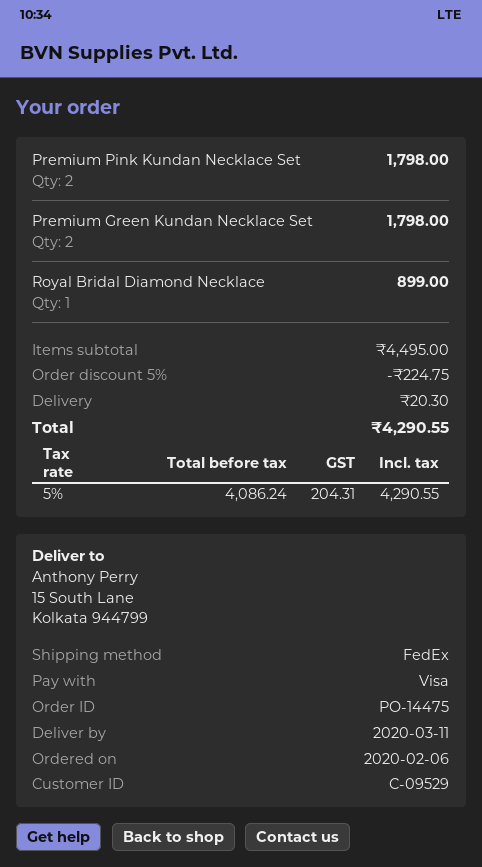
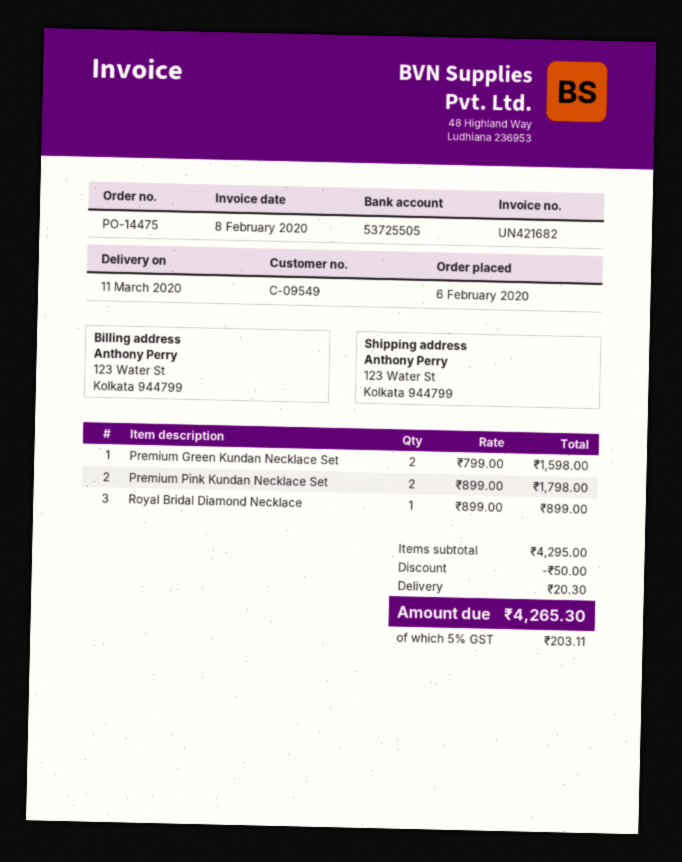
customer number: C-09529 -> C-09549
ship to: 15 South Lane, Kolkata 944799 -> 123 Water St, Kolkata 944799
Premium Green Kundan Necklace Set: 2 for 1798.00 -> 2 for 1598.00
subtotal: 4495.00 -> 4295.00
discount: 224.75 -> 50.00
tax: 5% = 204.31 -> 5% = 203.11
total: 4290.55 -> 4265.30

